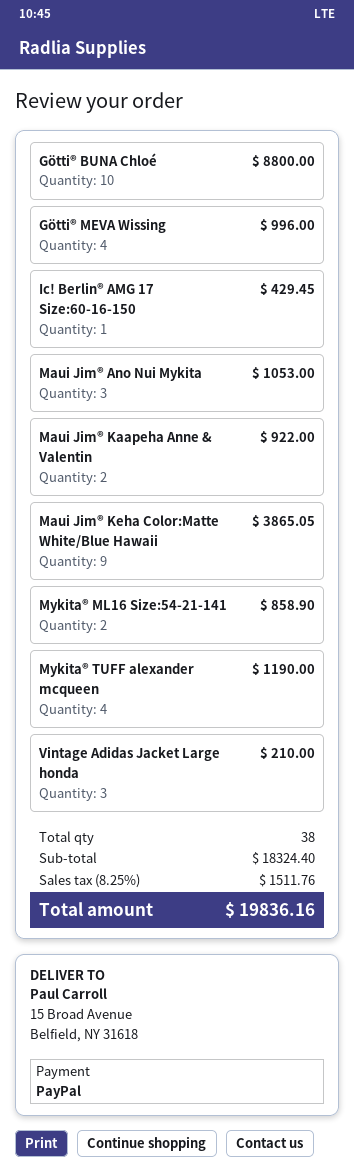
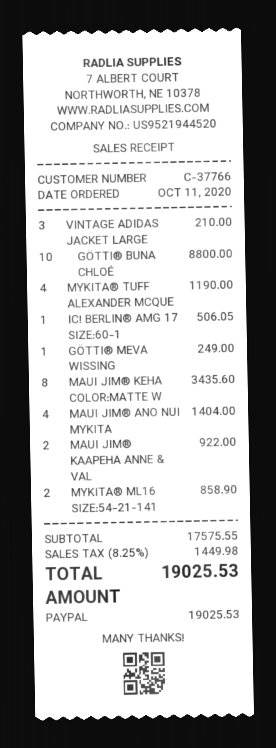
Götti® MEVA Wissing: 4 for 996.00 -> 1 for 249.00
Ic! Berlin® AMG 17 Size:60-16-150: 1 for 429.45 -> 1 for 506.05
Maui Jim® Ano Nui Mykita: 3 for 1053.00 -> 4 for 1404.00
Maui Jim® Keha Color:Matte White/Blue Hawaii: 9 for 3865.05 -> 8 for 3435.60
subtotal: 18324.40 -> 17575.55
tax: 8.25% = 1511.76 -> 8.25% = 1449.98
total: 19836.16 -> 19025.53

